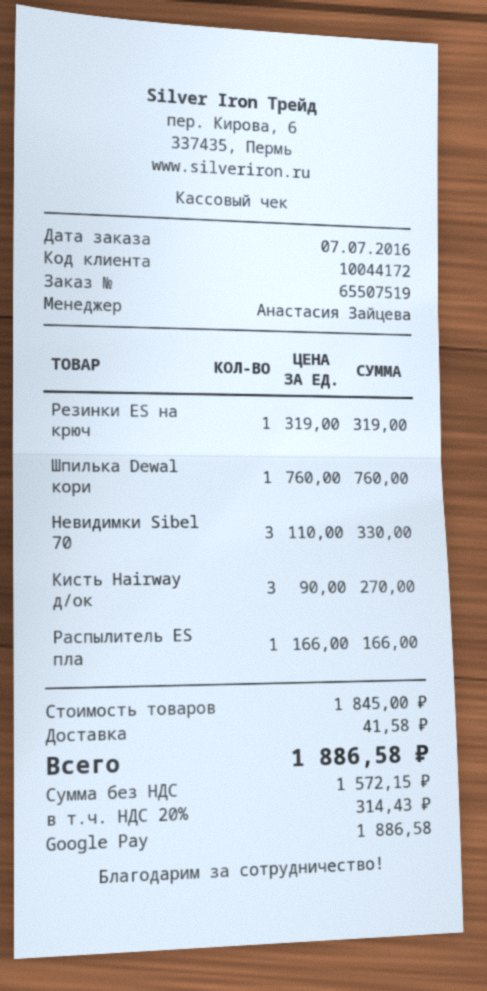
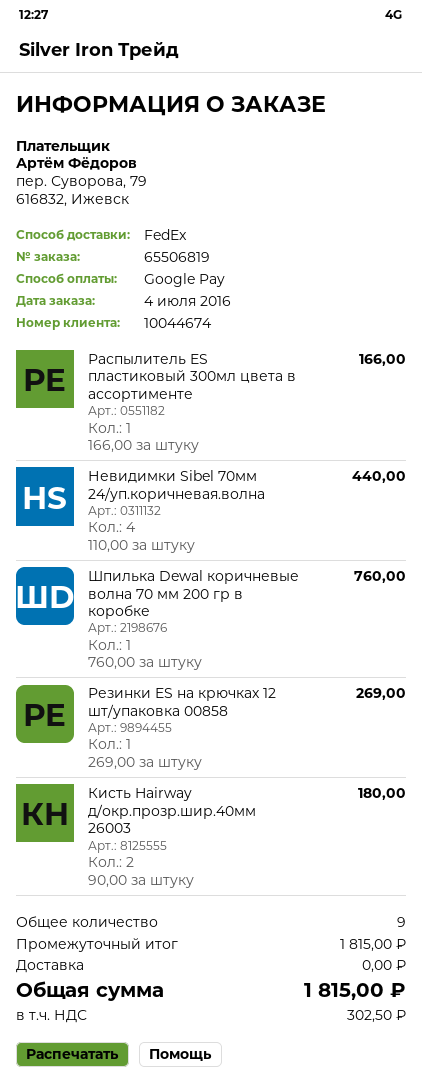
order number: 65507519 -> 65506819
order date: 2016-07-07 -> 2016-07-04
customer number: 10044172 -> 10044674
Резинки ES на крюч: 1 x 319.00 = 319.00 -> 1 x 269.00 = 269.00
Невидимки Sibel 70: 3 x 110.00 = 330.00 -> 4 x 110.00 = 440.00
Кисть Hairway д/ок: 3 x 90.00 = 270.00 -> 2 x 90.00 = 180.00
subtotal: 1845.00 -> 1815.00
shipping: 41.58 -> 0.00
tax: 314.43 -> 302.50
total: 1886.58 -> 1815.00

